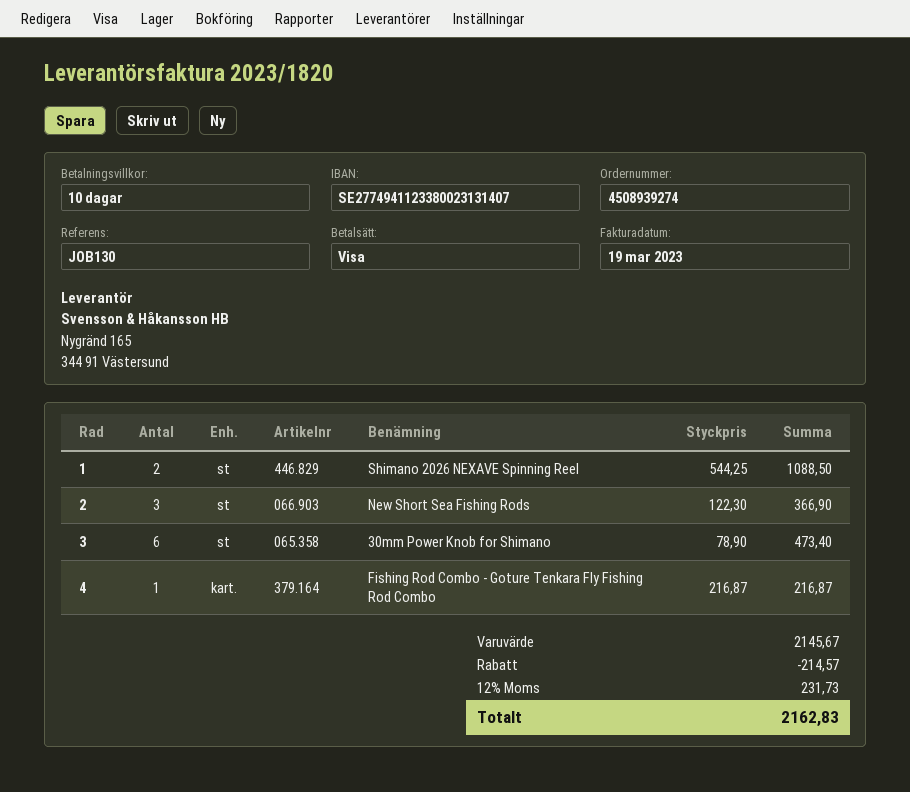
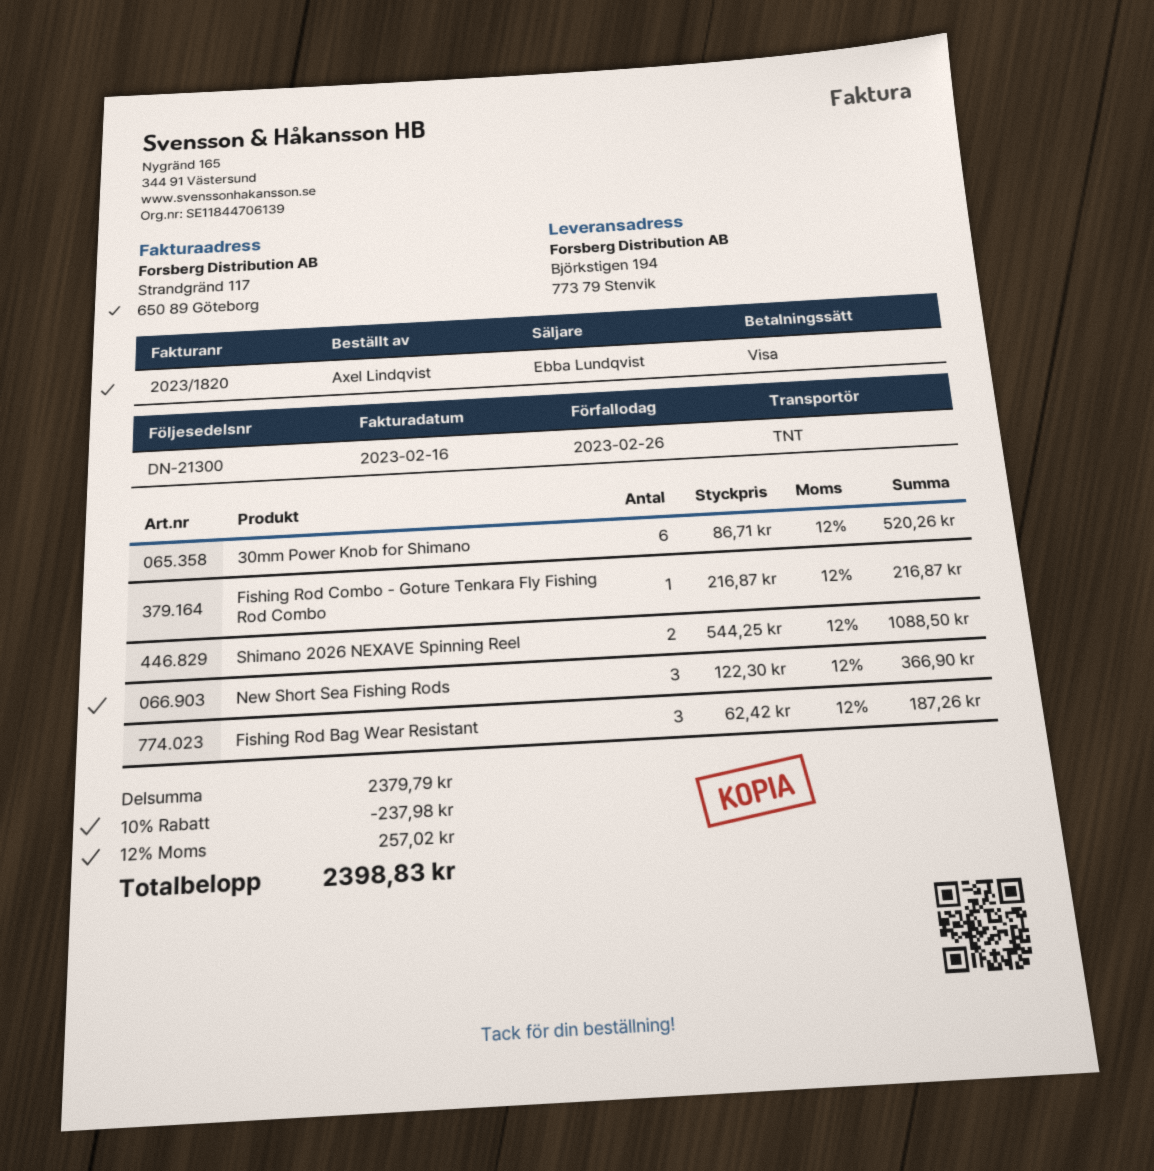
invoice date: 2023-03-19 -> 2023-02-16
30mm Power Knob for Shimano: 6 x 78.90 = 473.40 -> 6 x 86.71 = 520.26
Fishing Rod Bag Wear Resistant: none -> 3 x 62.42 = 187.26
subtotal: 2145.67 -> 2379.79
discount: 214.57 -> 237.98
tax: 12% = 231.73 -> 12% = 257.02
total: 2162.83 -> 2398.83

